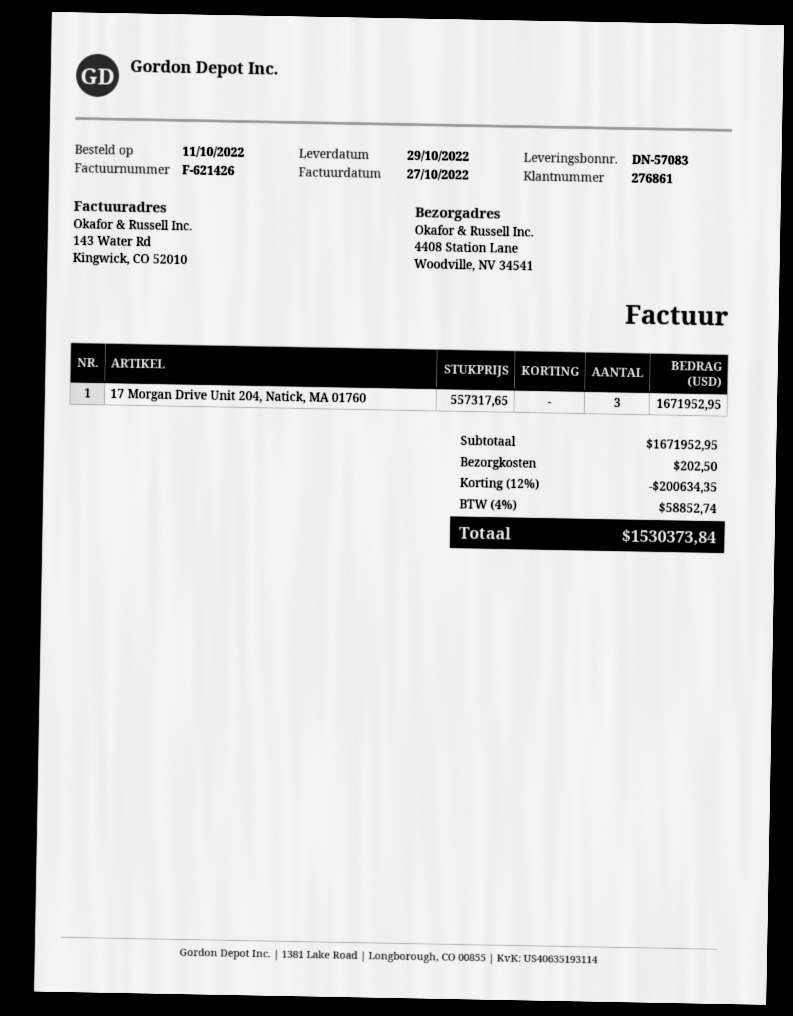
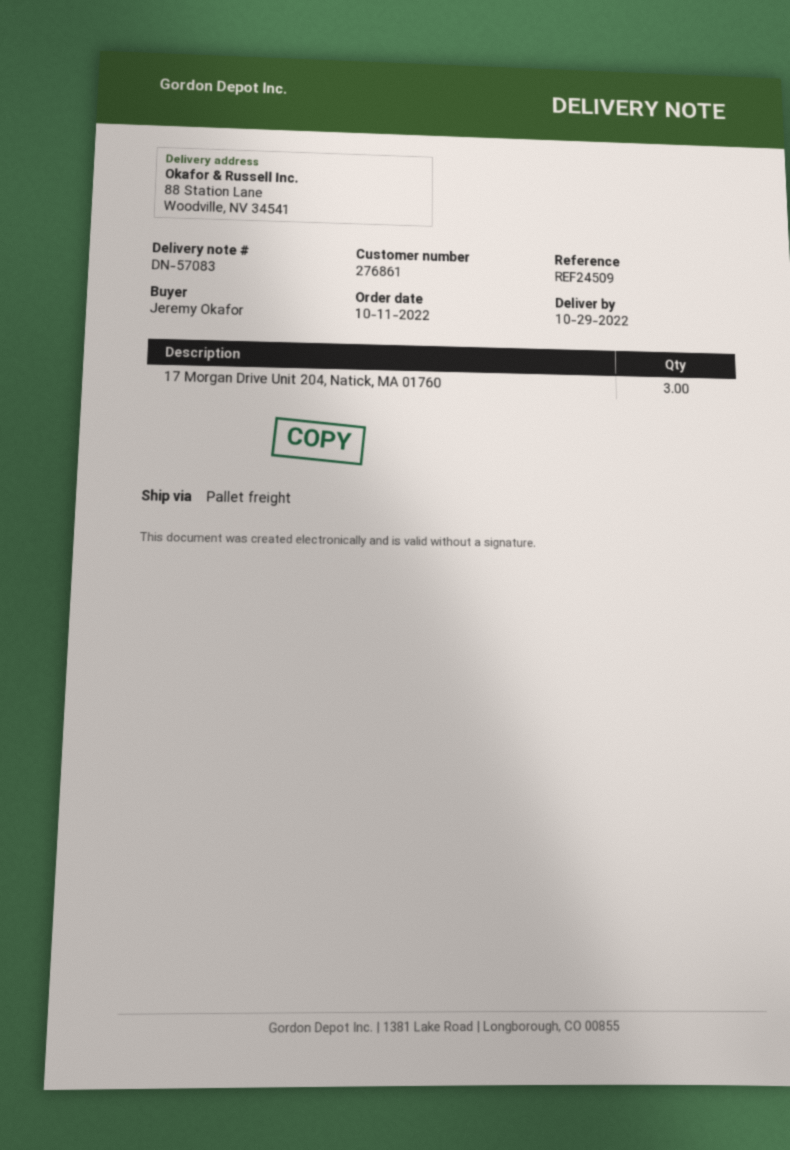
ship to: 4408 Station Lane, Woodville, NV 34541 -> 88 Station Lane, Woodville, NV 34541

